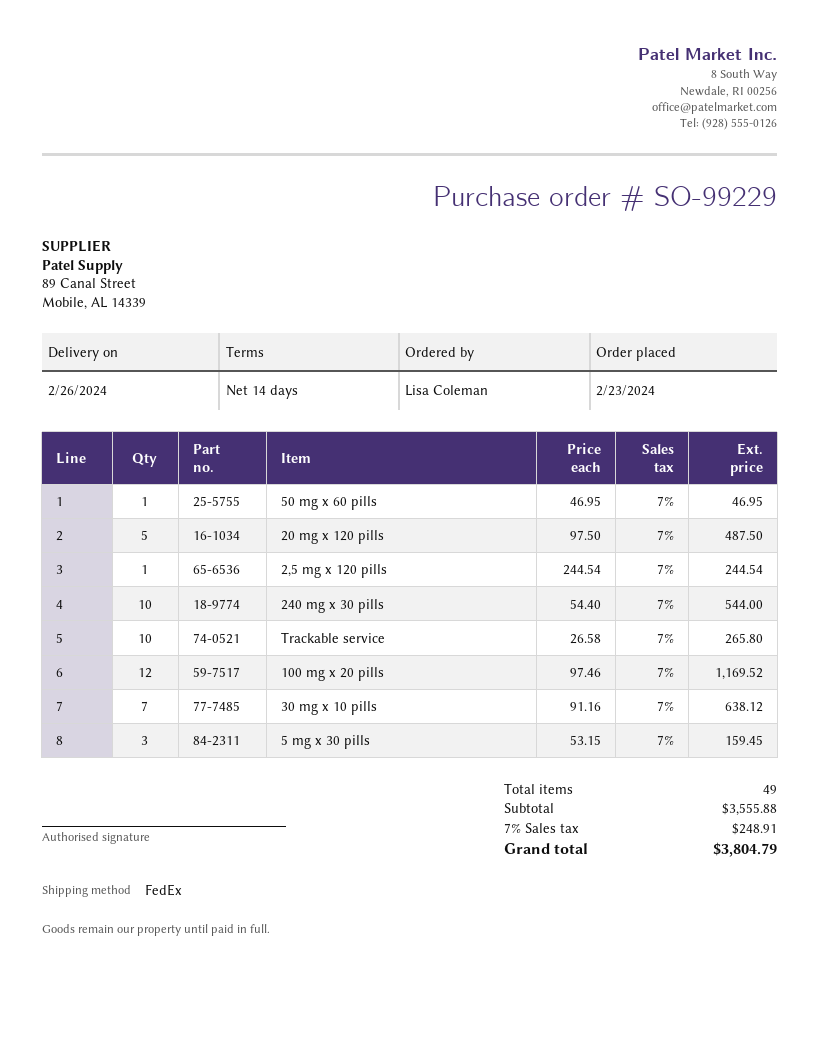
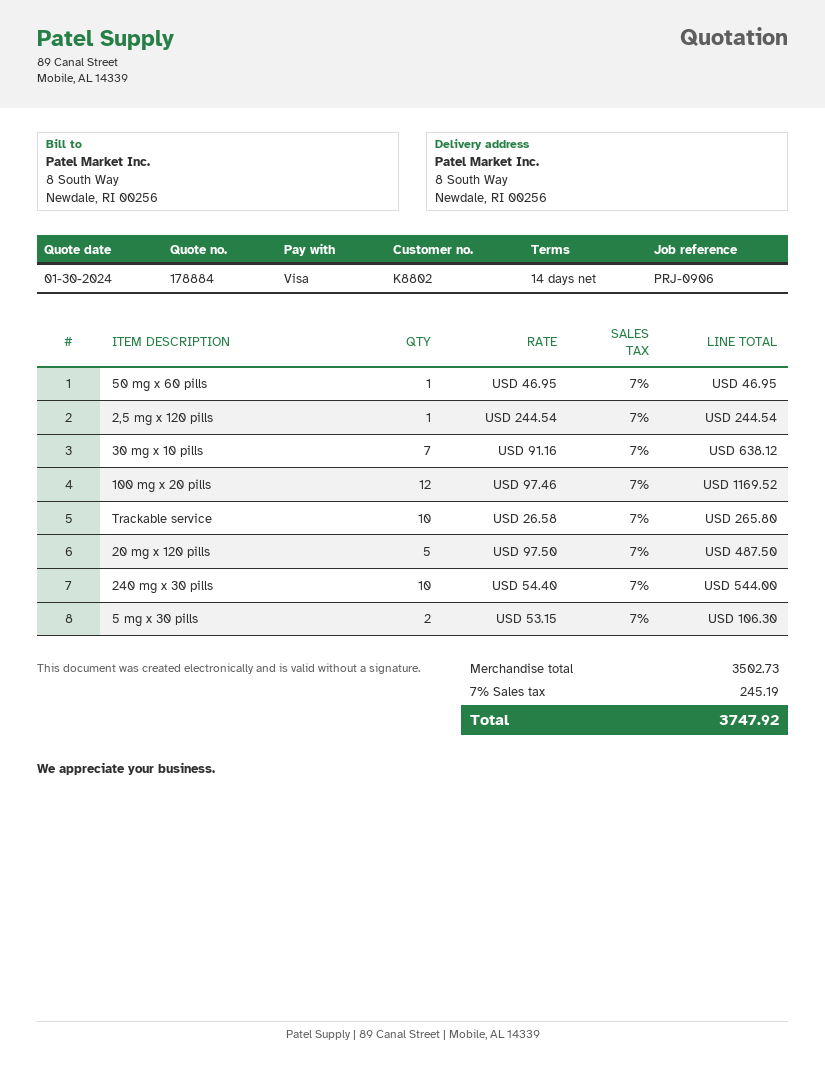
5 mg x 30 pills: 3 x 53.15 = 159.45 -> 2 x 53.15 = 106.30
subtotal: 3555.88 -> 3502.73
tax: 7% = 248.91 -> 7% = 245.19
total: 3804.79 -> 3747.92

